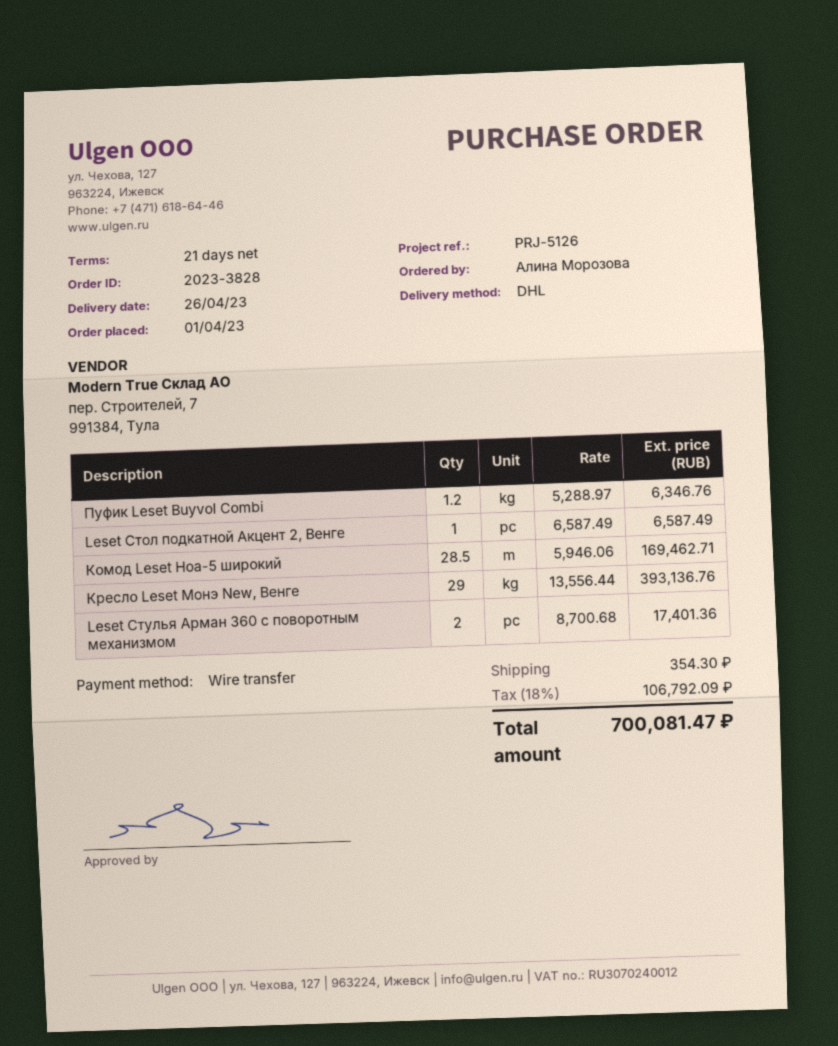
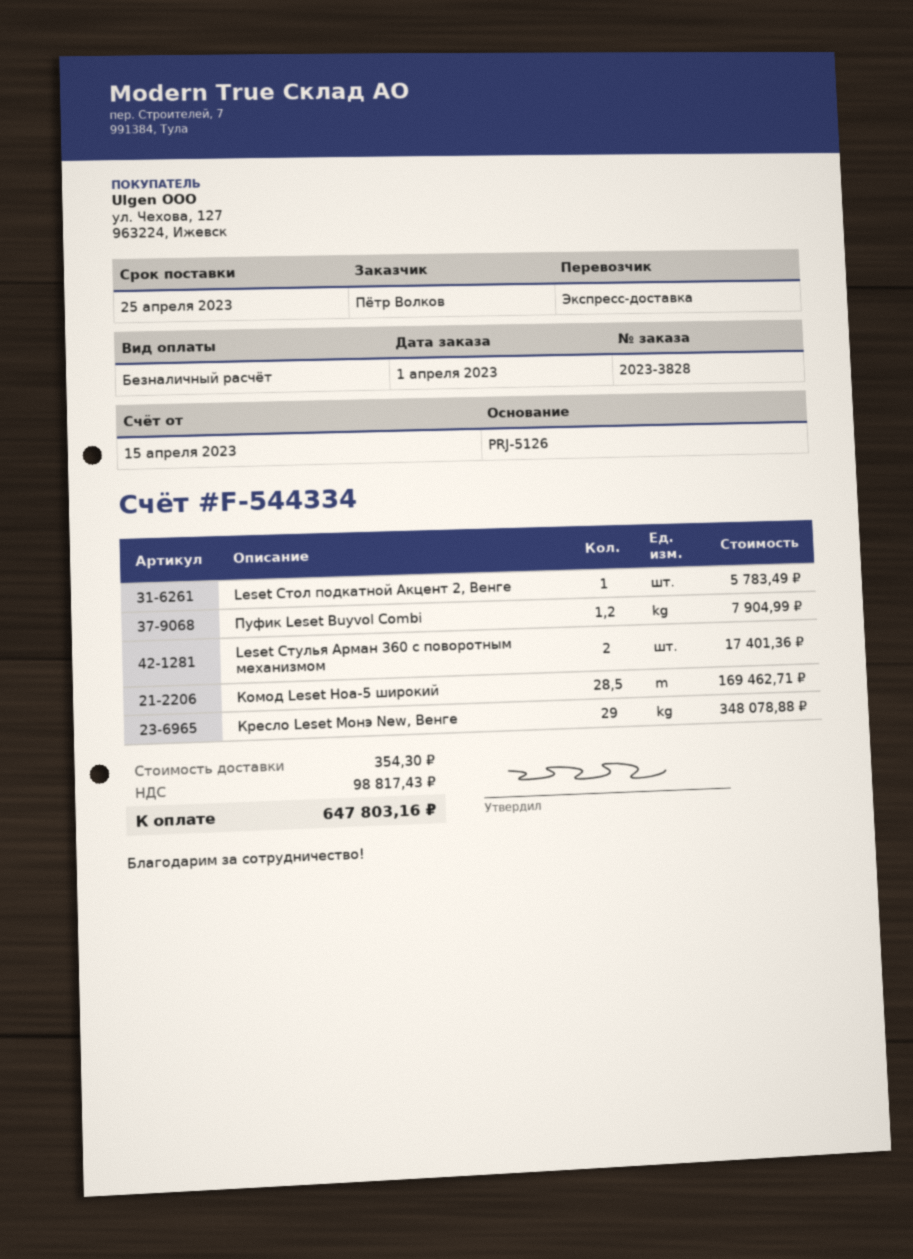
delivery date: 2023-04-26 -> 2023-04-25
ordered by: Алина Морозова -> Пётр Волков
shipping method: DHL -> express
Пуфик Leset Buyvol Combi: 1.2 for 6346.76 -> 1.2 for 7904.99
Leset Стол подкатной Акцент 2, Венге: 1 for 6587.49 -> 1 for 5783.49
Кресло Leset Монэ New, Венге: 29 for 393136.76 -> 29 for 348078.88
tax: 106792.09 -> 98817.43
total: 700081.47 -> 647803.16

